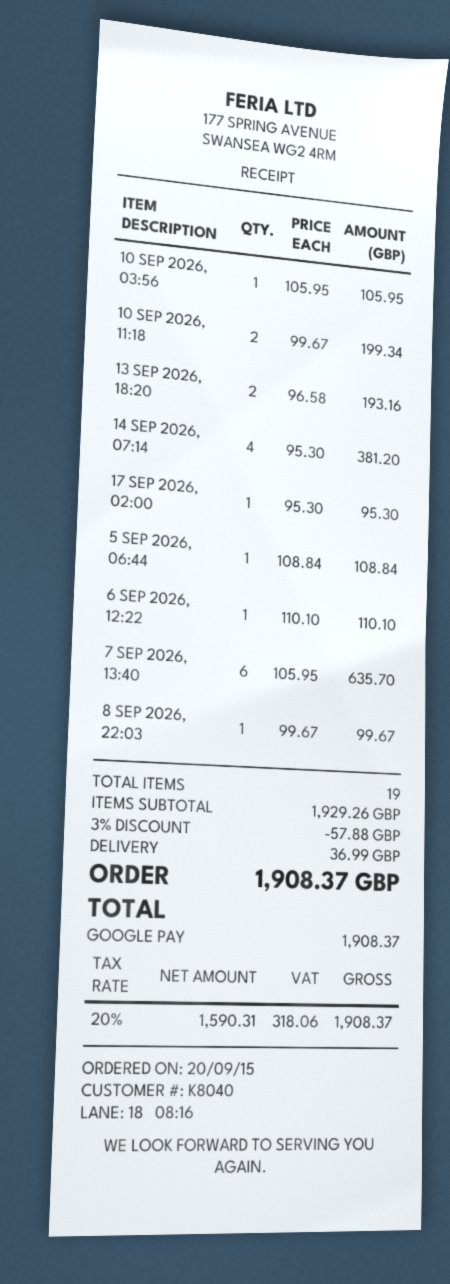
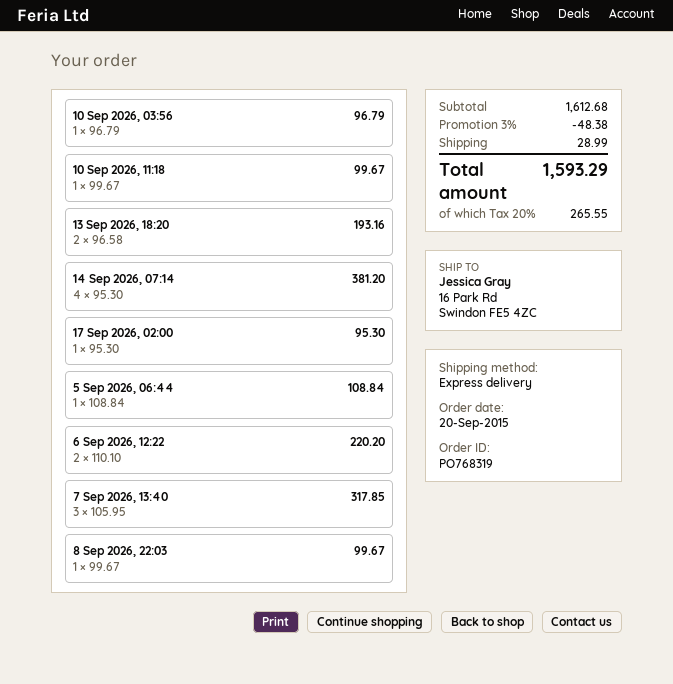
10 SEP 2026, 03:56: 1 x 105.95 = 105.95 -> 1 x 96.79 = 96.79
10 SEP 2026, 11:18: 2 x 99.67 = 199.34 -> 1 x 99.67 = 99.67
6 SEP 2026, 12:22: 1 x 110.10 = 110.10 -> 2 x 110.10 = 220.20
7 SEP 2026, 13:40: 6 x 105.95 = 635.70 -> 3 x 105.95 = 317.85
subtotal: 1929.26 -> 1612.68
discount: 3% = 57.88 -> 3% = 48.38
shipping: 36.99 -> 28.99
tax: 20% = 318.06 -> 20% = 265.55
total: 1908.37 -> 1593.29

